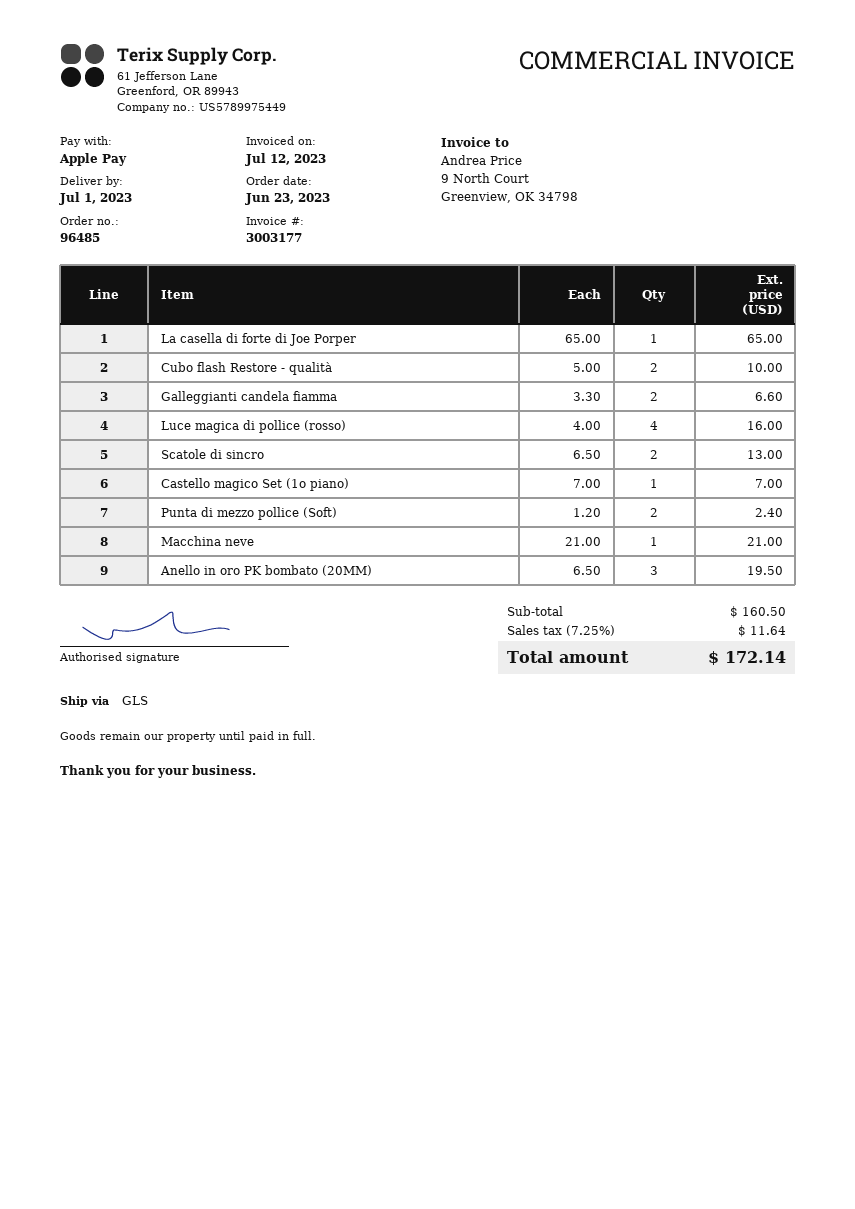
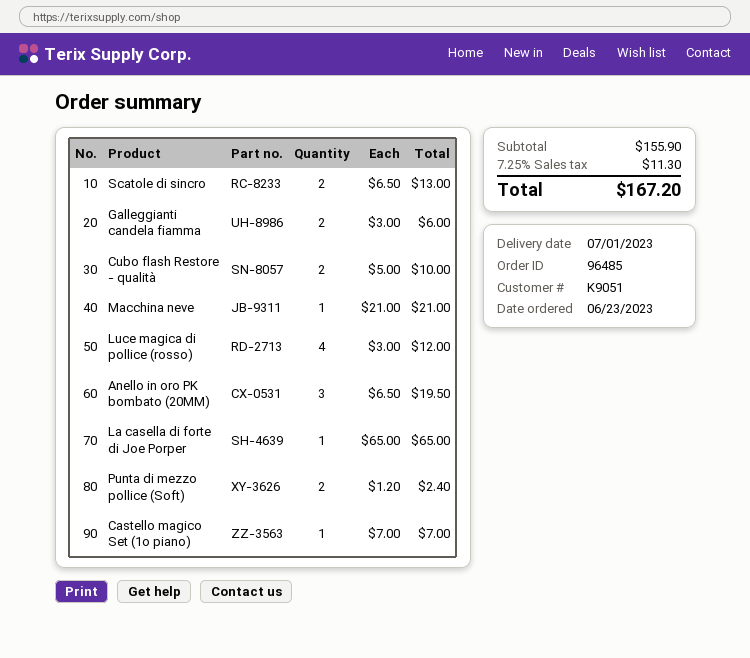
Galleggianti candela fiamma: 2 x 3.30 = 6.60 -> 2 x 3.00 = 6.00
Luce magica di pollice (rosso): 4 x 4.00 = 16.00 -> 4 x 3.00 = 12.00
subtotal: 160.50 -> 155.90
tax: 7.25% = 11.64 -> 7.25% = 11.30
total: 172.14 -> 167.20

